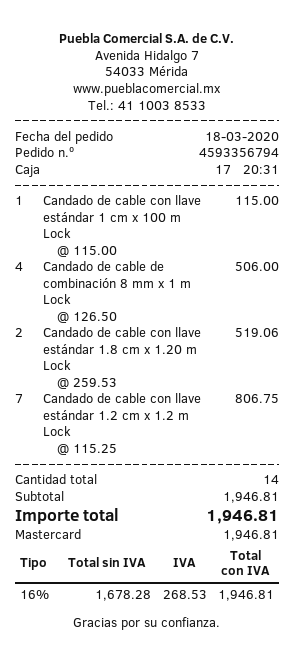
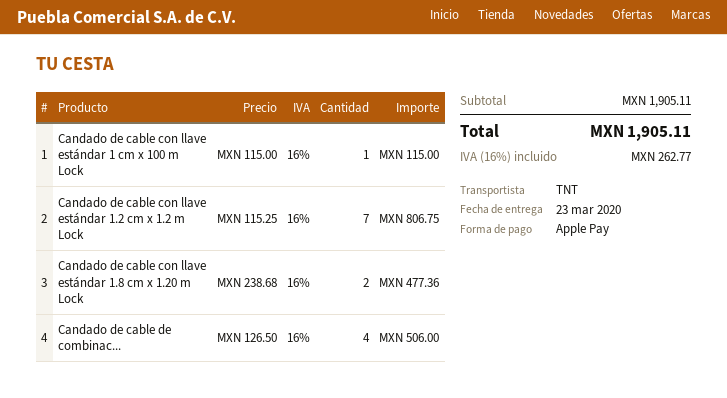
payment method: Mastercard -> Apple Pay
Candado de cable con llave estándar 1.8 cm x 1.20 m Lock: 2 x 259.53 = 519.06 -> 2 x 238.68 = 477.36
subtotal: 1946.81 -> 1905.11
tax: 16% = 268.53 -> 16% = 262.77
total: 1946.81 -> 1905.11

